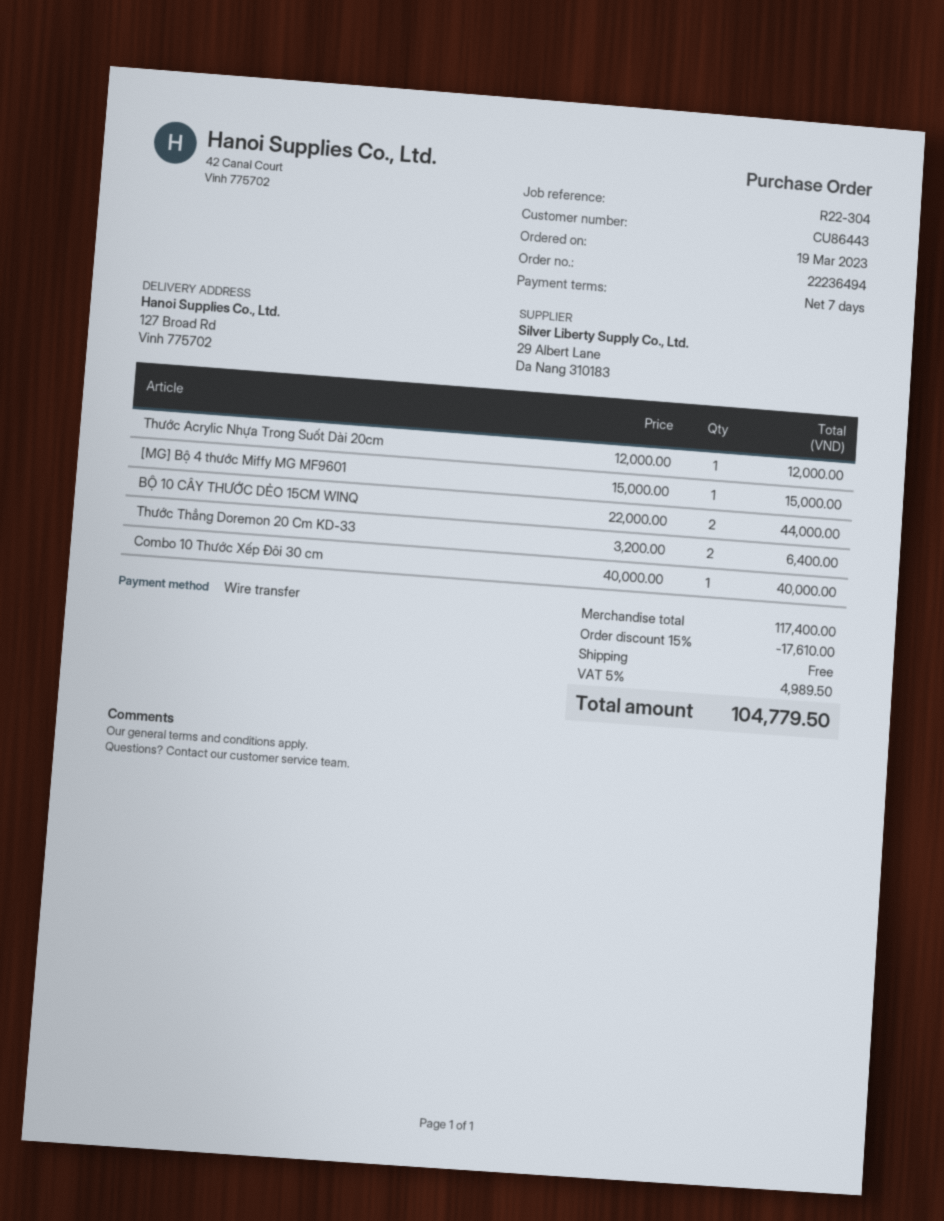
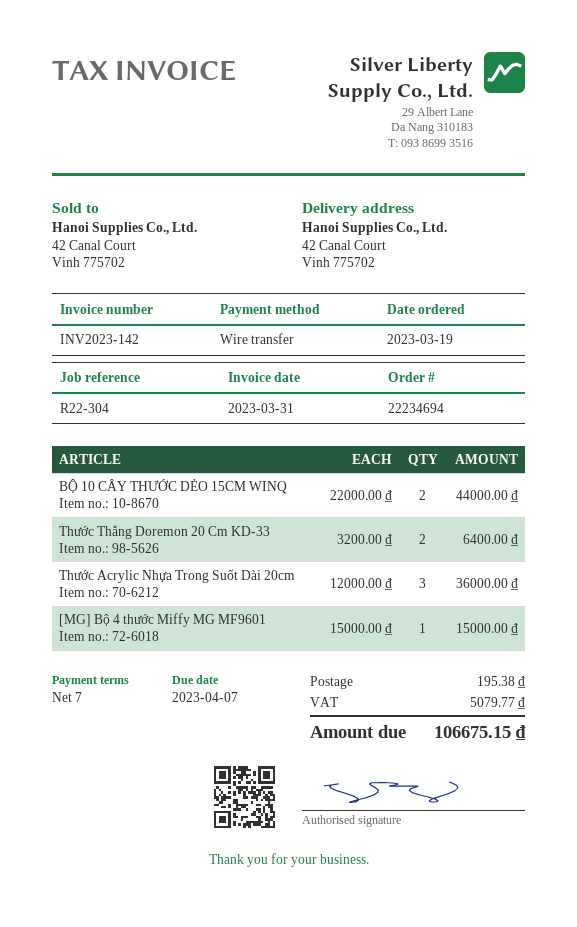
order number: 22236494 -> 22234694
ship to: 127 Broad Rd, Vinh 775702 -> 42 Canal Court, Vinh 775702
Thước Acrylic Nhựa Trong Suốt Dài 20cm: 1 x 12000.00 = 12000.00 -> 3 x 12000.00 = 36000.00
Combo 10 Thước Xếp Đôi 30 cm: 1 x 40000.00 = 40000.00 -> none
discount: 15% = 17610.00 -> none
shipping: 0.00 -> 195.38
tax: 4989.50 -> 5079.77
total: 104779.50 -> 106675.15

